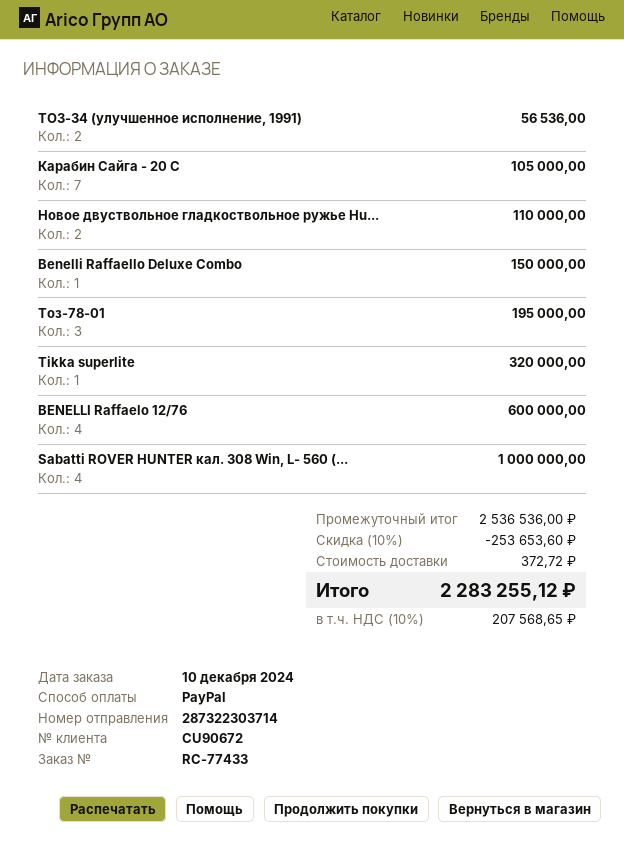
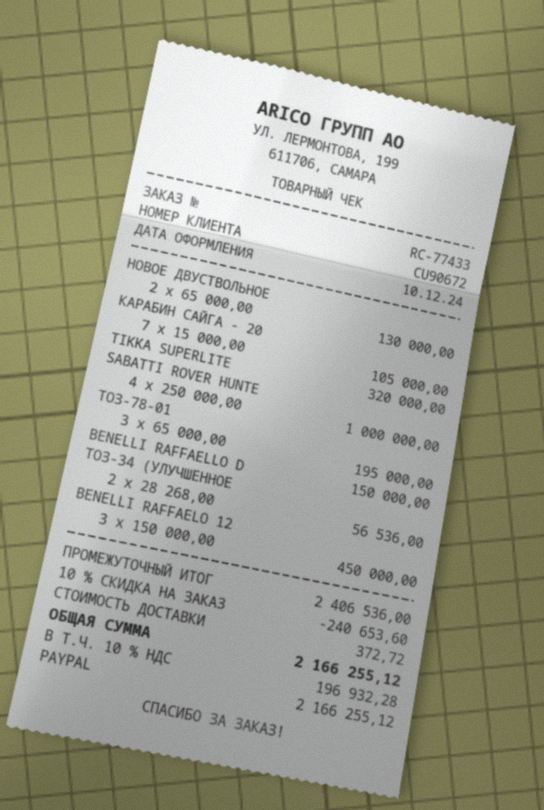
Новое двуствольное гладкоствольное ружье Hu...: 2 for 110000.00 -> 2 for 130000.00
BENELLI Raffaelo 12/76: 4 for 600000.00 -> 3 for 450000.00
subtotal: 2536536.00 -> 2406536.00
discount: 10% = 253653.60 -> 10% = 240653.60
tax: 10% = 207568.65 -> 10% = 196932.28
total: 2283255.12 -> 2166255.12

